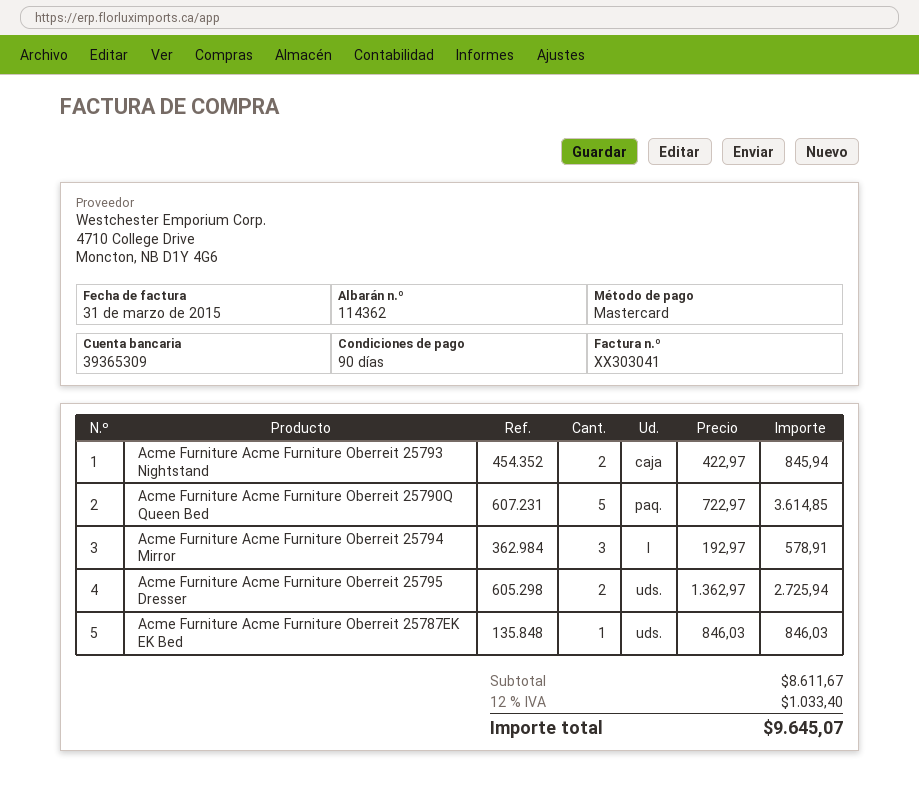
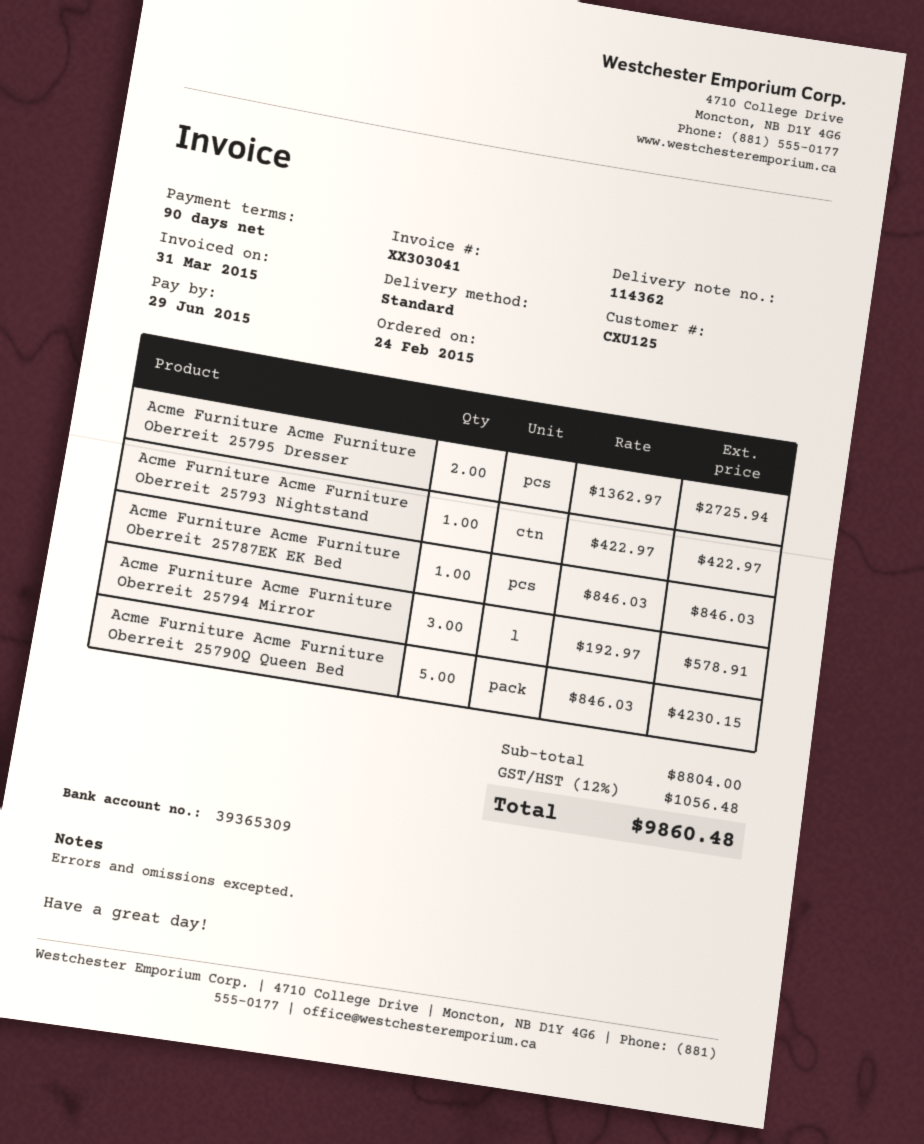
Acme Furniture Acme Furniture Oberreit 25793 Nightstand: 2 x 422.97 = 845.94 -> 1 x 422.97 = 422.97
Acme Furniture Acme Furniture Oberreit 25790Q Queen Bed: 5 x 722.97 = 3614.85 -> 5 x 846.03 = 4230.15
subtotal: 8611.67 -> 8804.00
tax: 12% = 1033.40 -> 12% = 1056.48
total: 9645.07 -> 9860.48

